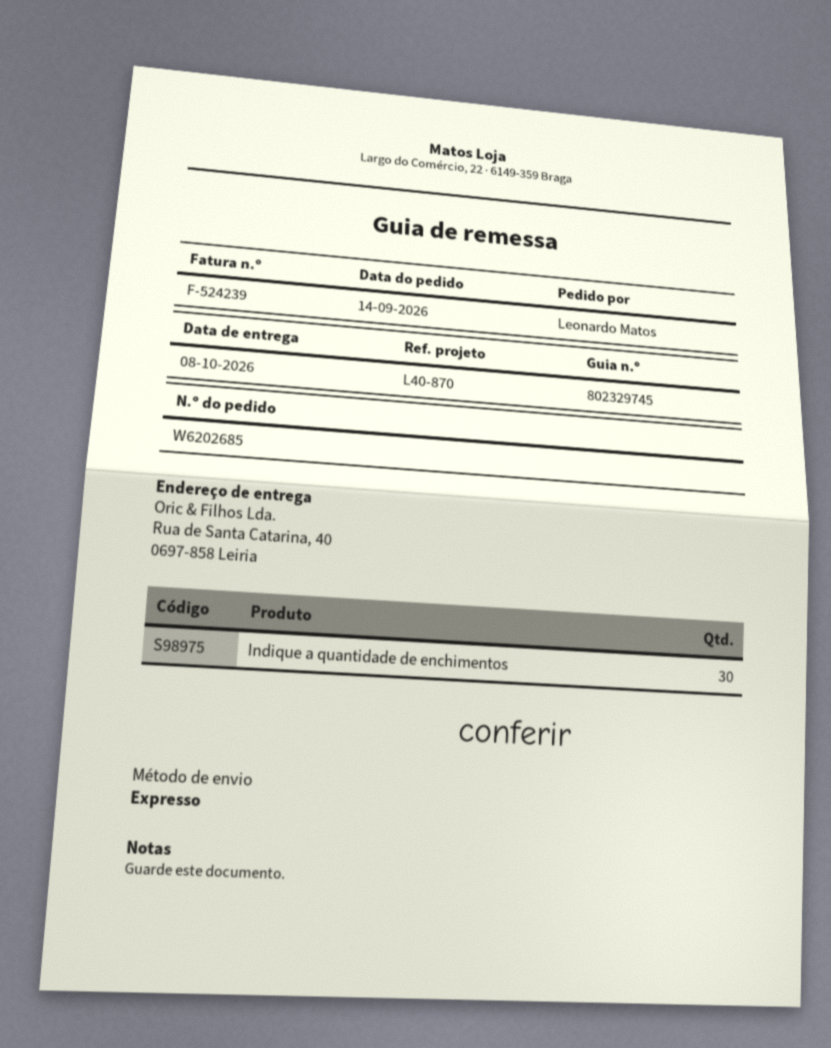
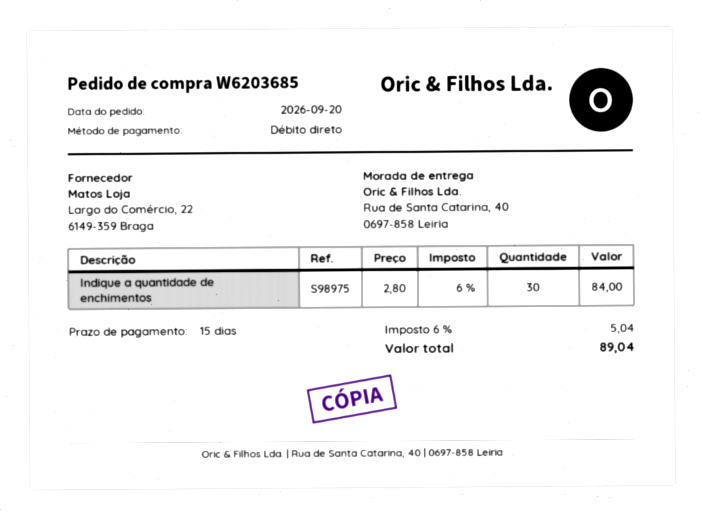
order number: W6202685 -> W6203685
order date: 2026-09-14 -> 2026-09-20

